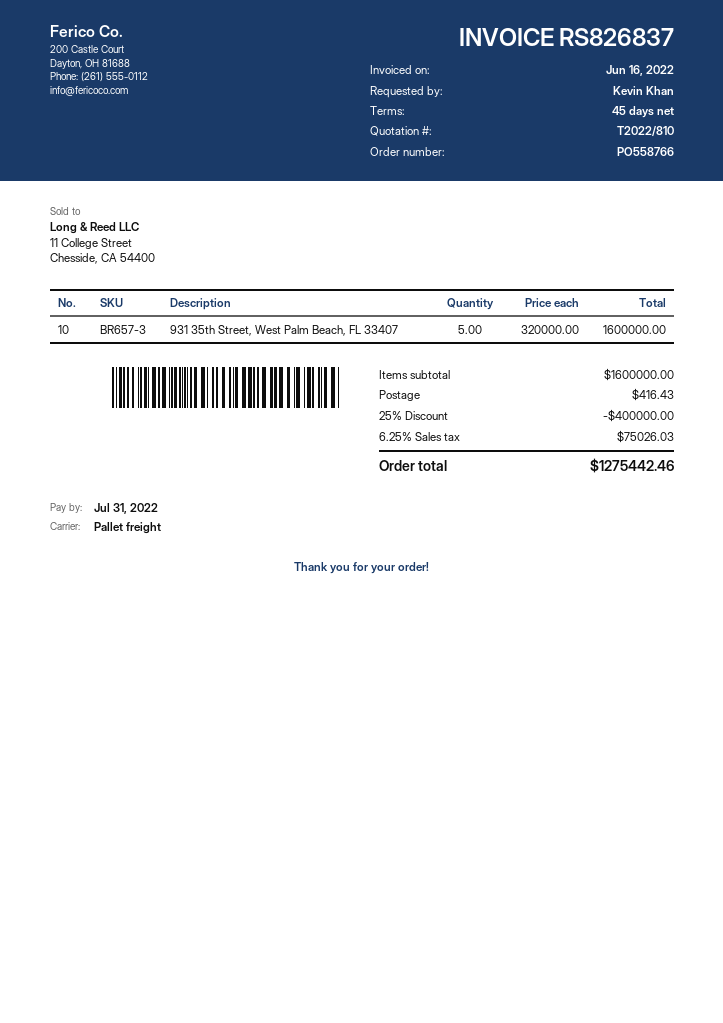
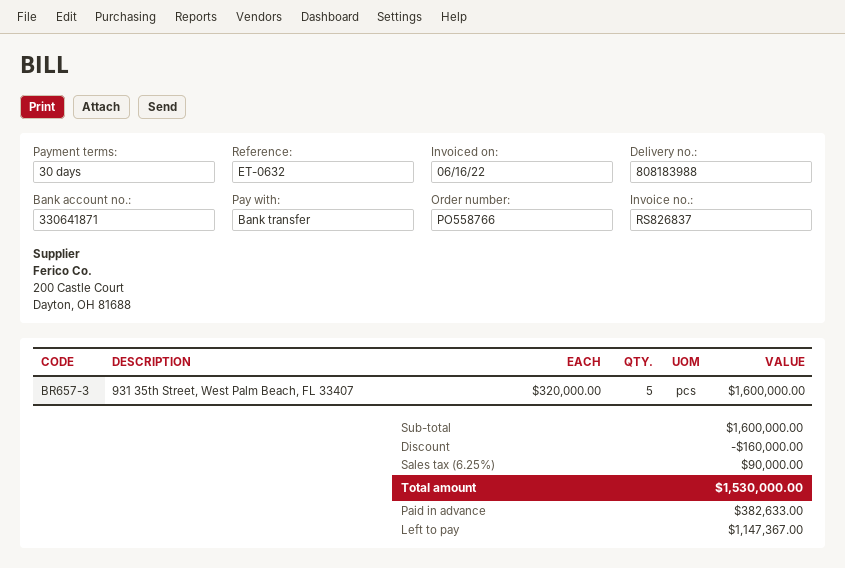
payment terms: 45 days -> 30 days
discount: 400000.00 -> 160000.00
shipping: 416.43 -> none
tax: 6.25% = 75026.03 -> 6.25% = 90000.00
total: 1275442.46 -> 1530000.00

